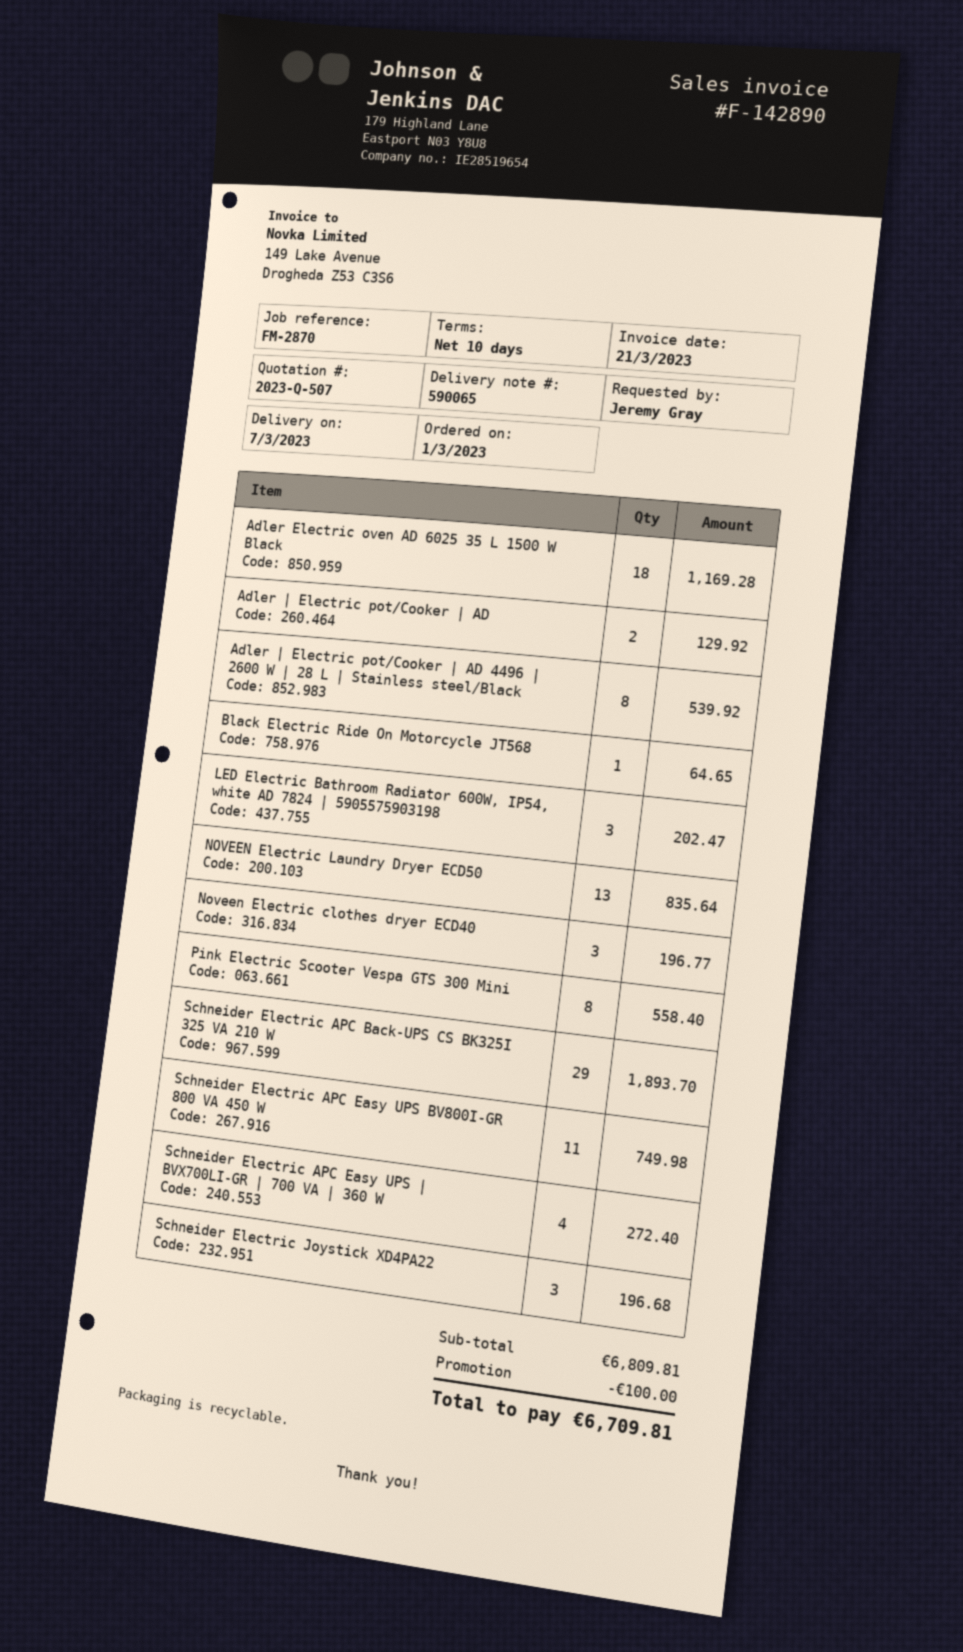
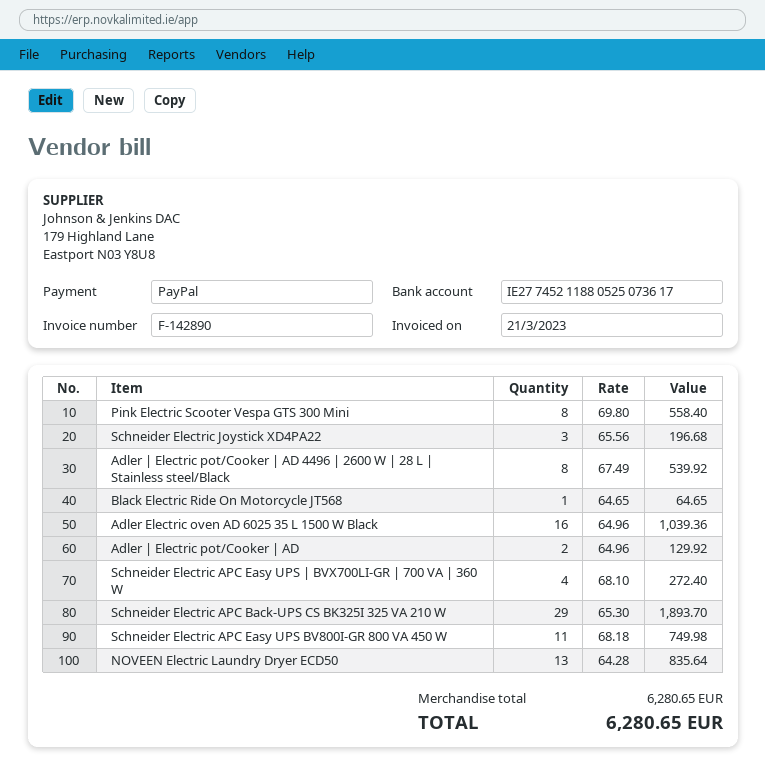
Adler Electric oven AD 6025 35 L 1500 W Black: 18 for 1169.28 -> 16 for 1039.36
LED Electric Bathroom Radiator 600W, IP54, white AD 7824 | 5905575903198: 3 for 202.47 -> none
Noveen Electric clothes dryer ECD40: 3 for 196.77 -> none
subtotal: 6809.81 -> 6280.65
discount: 100.00 -> none
total: 6709.81 -> 6280.65

